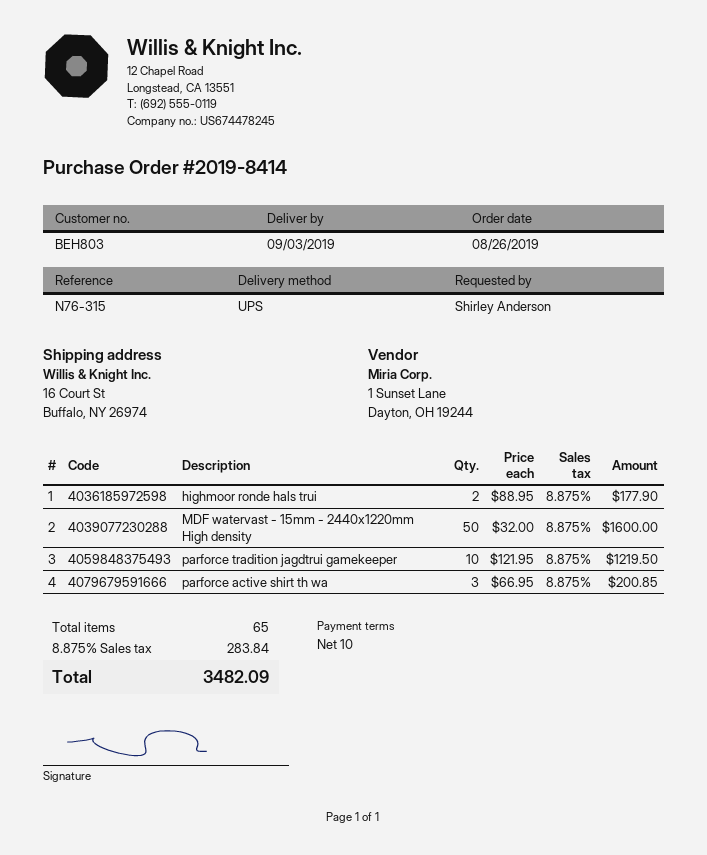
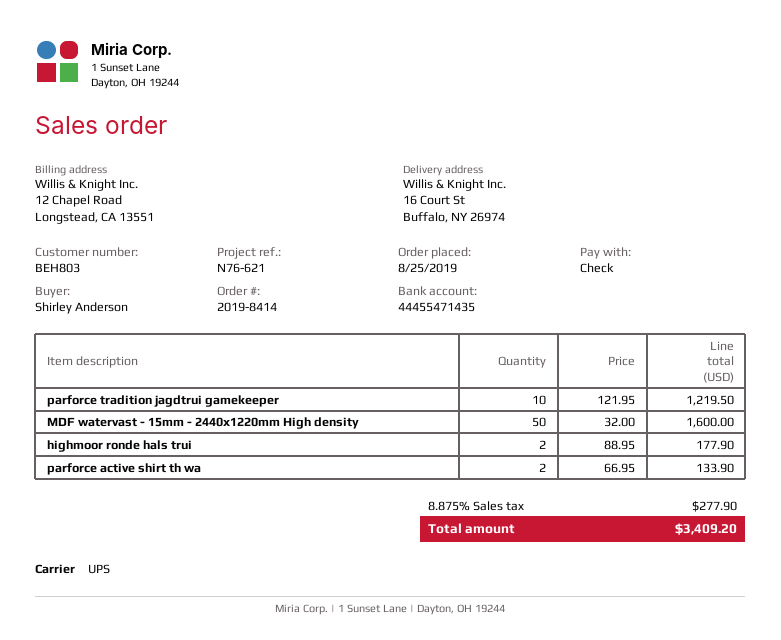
order date: 2019-08-26 -> 2019-08-25
reference: N76-315 -> N76-621
parforce active shirt th wa: 3 x 66.95 = 200.85 -> 2 x 66.95 = 133.90
tax: 8.875% = 283.84 -> 8.875% = 277.90
total: 3482.09 -> 3409.20

